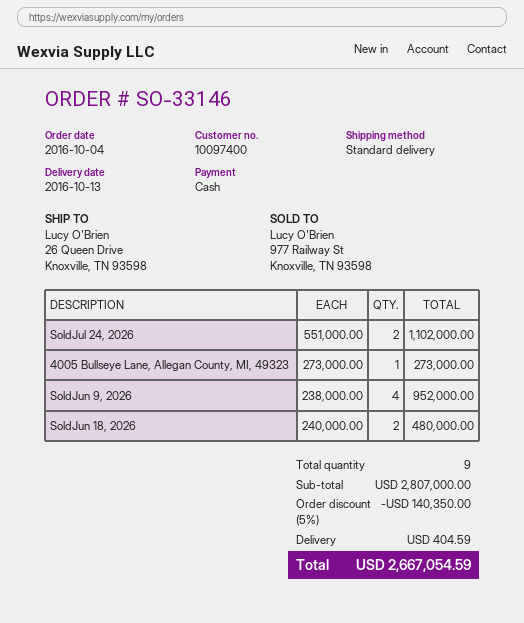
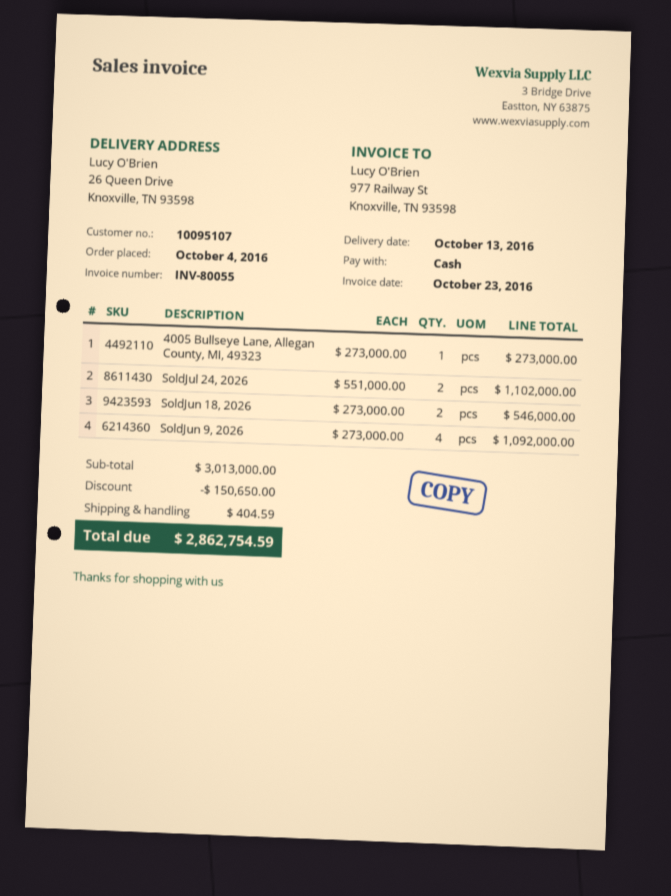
customer number: 10097400 -> 10095107
SoldJun 9, 2026: 4 x 238000.00 = 952000.00 -> 4 x 273000.00 = 1092000.00
SoldJun 18, 2026: 2 x 240000.00 = 480000.00 -> 2 x 273000.00 = 546000.00
subtotal: 2807000.00 -> 3013000.00
discount: 140350.00 -> 150650.00
total: 2667054.59 -> 2862754.59

